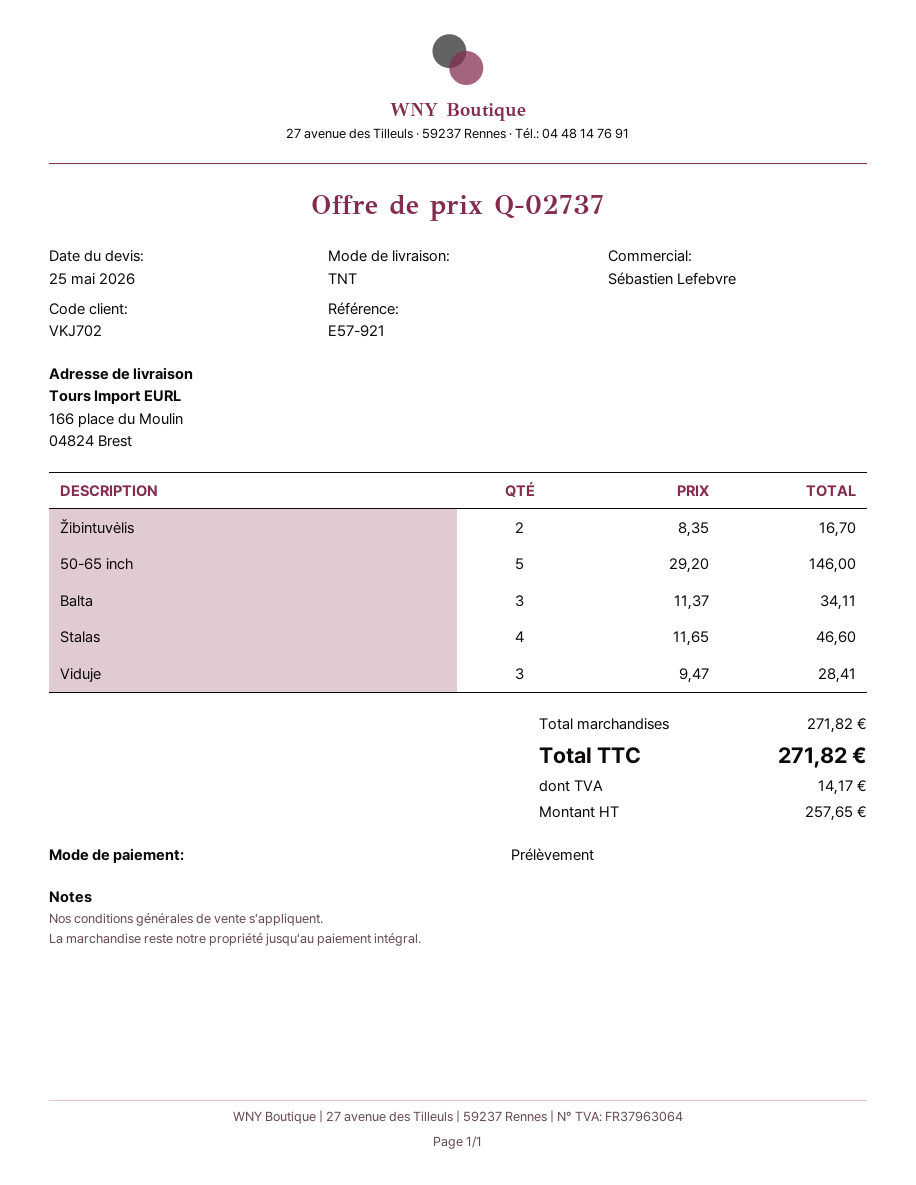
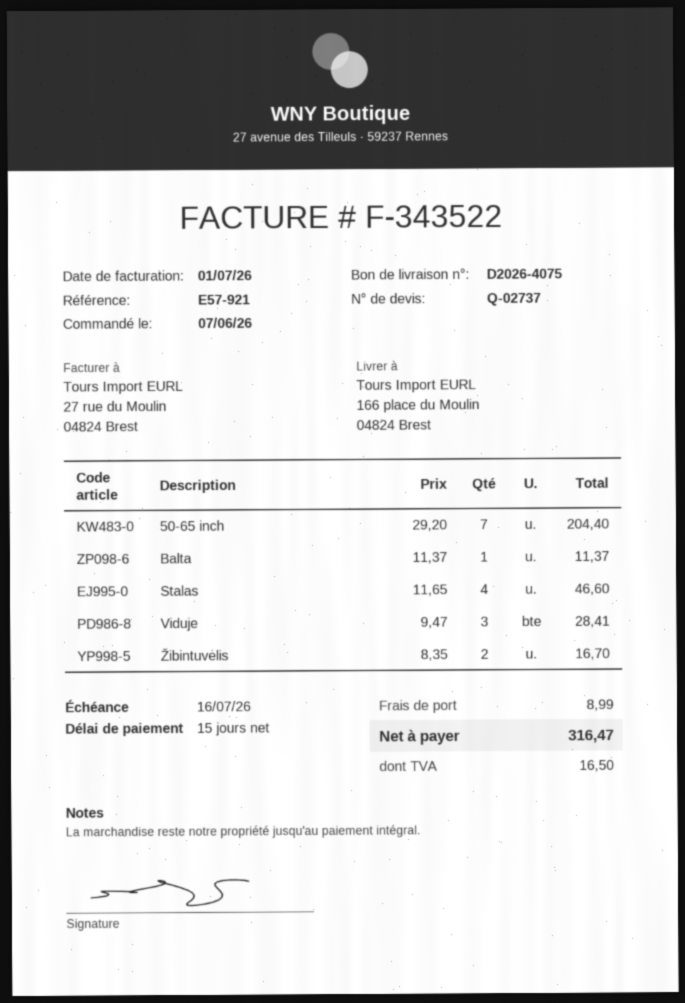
50-65 inch: 5 x 29.20 = 146.00 -> 7 x 29.20 = 204.40
Balta: 3 x 11.37 = 34.11 -> 1 x 11.37 = 11.37
shipping: none -> 8.99
tax: 14.17 -> 16.50
total: 271.82 -> 316.47

